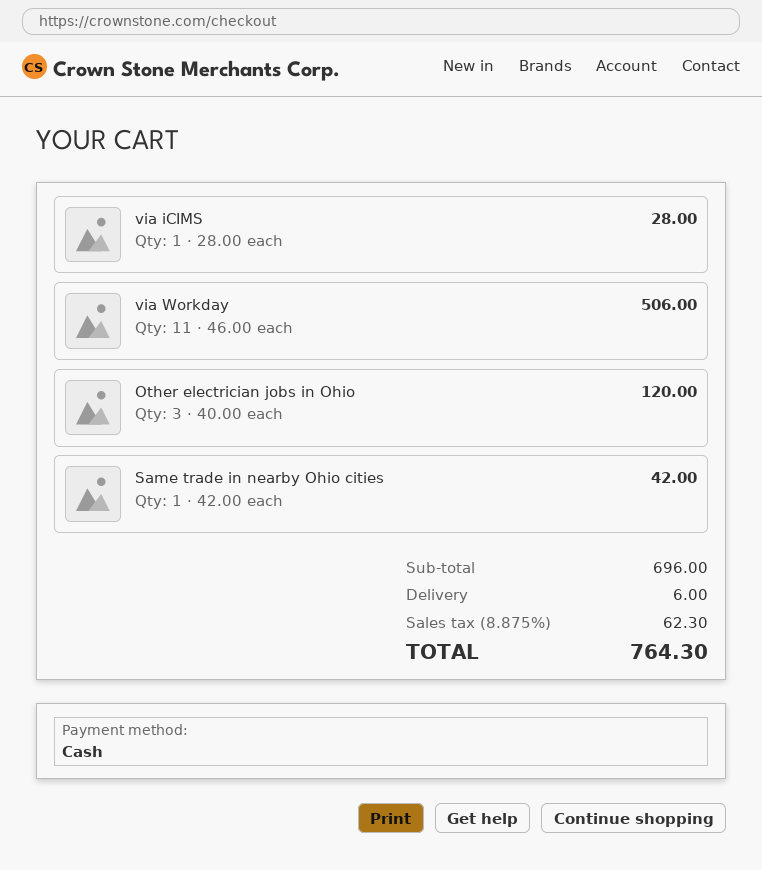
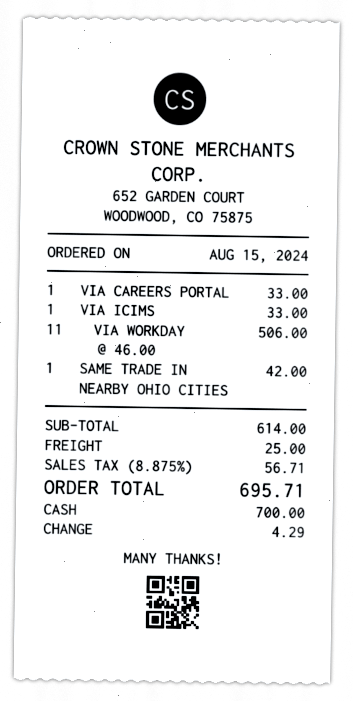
via iCIMS: 1 x 28.00 = 28.00 -> 1 x 33.00 = 33.00
Other electrician jobs in Ohio: 3 x 40.00 = 120.00 -> none
VIA CAREERS PORTAL: none -> 1 x 33.00 = 33.00
subtotal: 696.00 -> 614.00
shipping: 6.00 -> 25.00
tax: 8.875% = 62.30 -> 8.875% = 56.71
total: 764.30 -> 695.71

